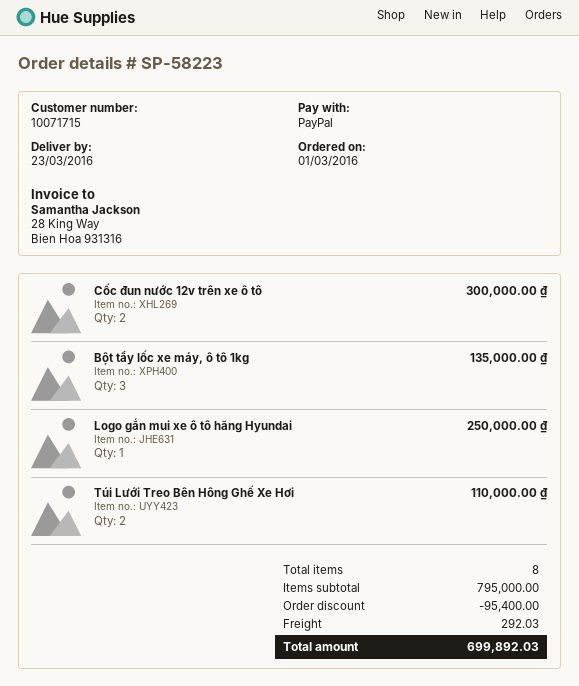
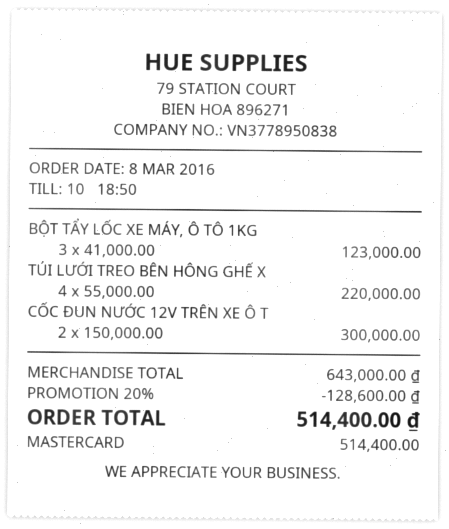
order date: 2016-03-01 -> 2016-03-08
payment method: PayPal -> Mastercard
Bột tẩy lốc xe máy, ô tô 1kg: 3 for 135000.00 -> 3 for 123000.00
Logo gắn mui xe ô tô hãng Hyundai: 1 for 250000.00 -> none
Túi Lưới Treo Bên Hông Ghế Xe Hơi: 2 for 110000.00 -> 4 for 220000.00
subtotal: 795000.00 -> 643000.00
discount: 95400.00 -> 128600.00
shipping: 292.03 -> none
total: 699892.03 -> 514400.00

